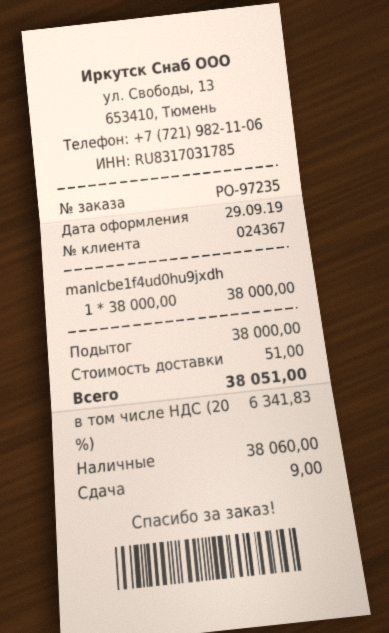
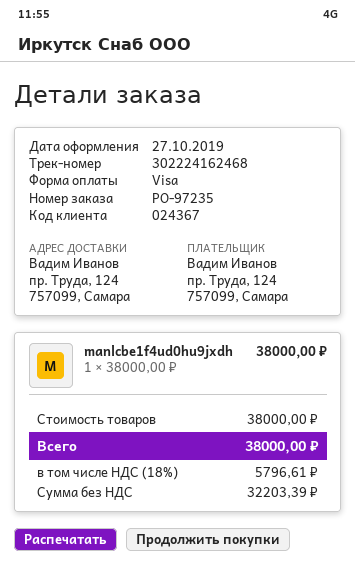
order date: 2019-09-29 -> 2019-10-27
payment method: cash -> Visa
shipping: 51.00 -> none
tax: 20% = 6341.83 -> 18% = 5796.61
total: 38051.00 -> 38000.00

